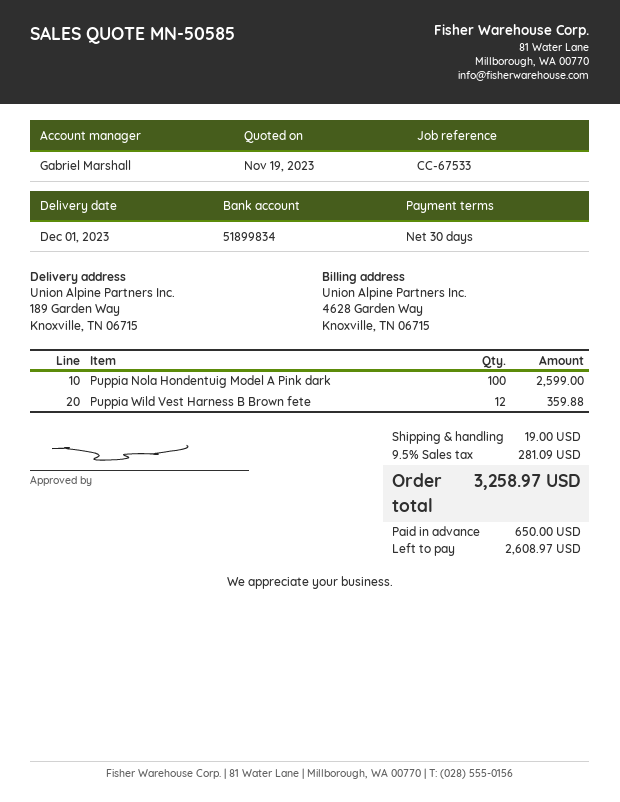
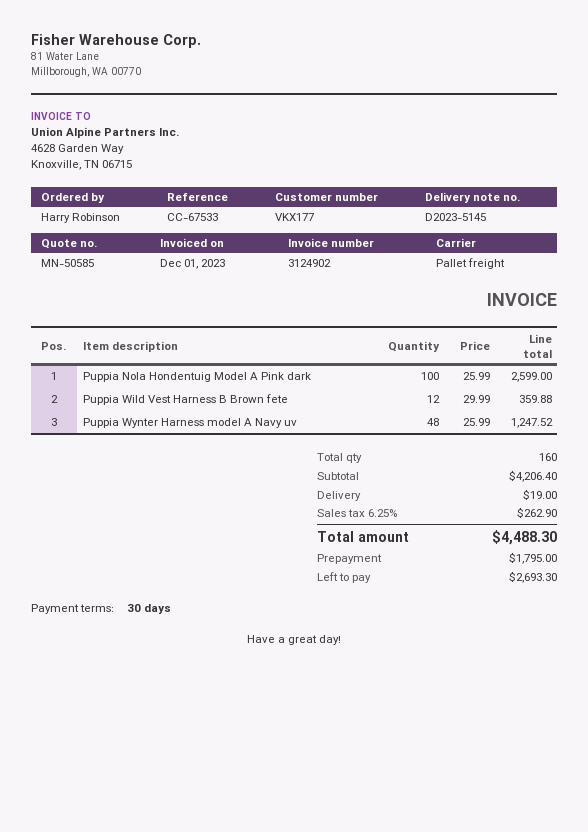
Puppia Wynter Harness model A Navy uv: none -> 48 for 1247.52
tax: 9.5% = 281.09 -> 6.25% = 262.90
total: 3258.97 -> 4488.30
deposit: 650.00 -> 1795.00
balance: 2608.97 -> 2693.30

